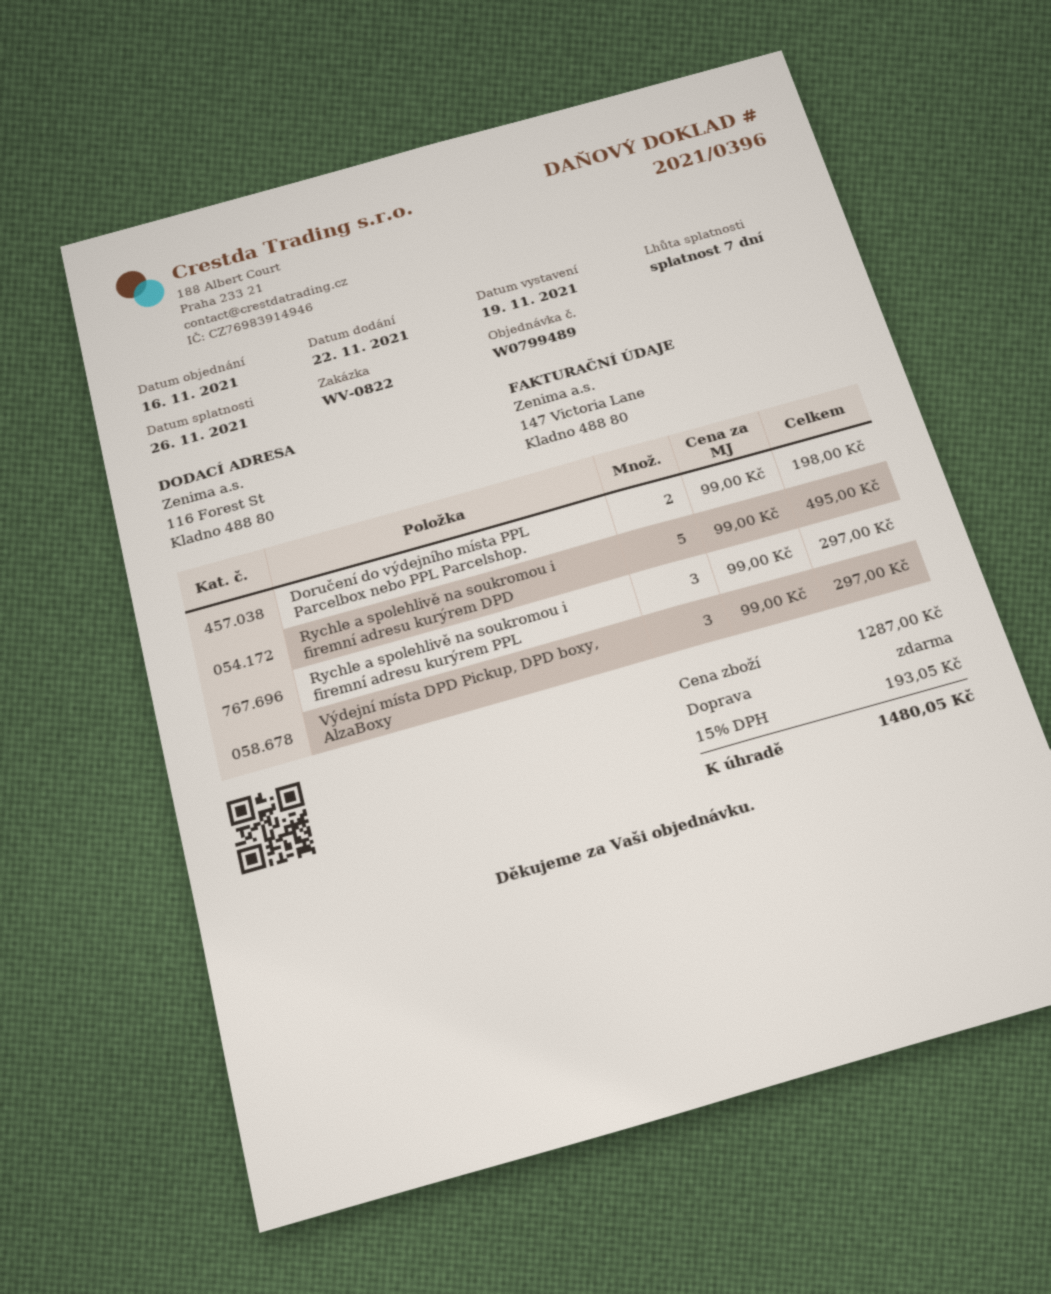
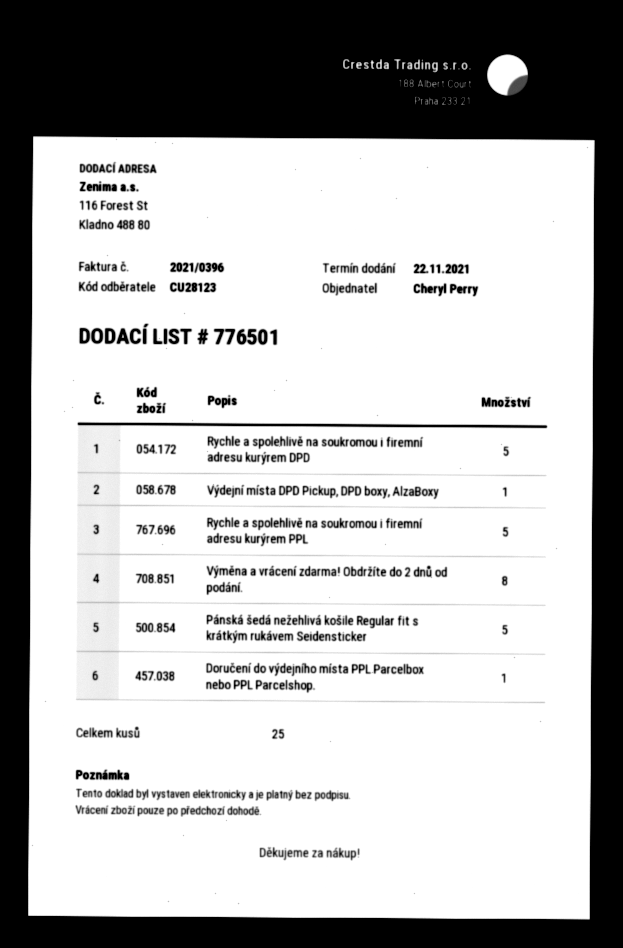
Doručení do výdejního místa PPL Parcelbox nebo PPL Parcelshop.: 2 -> 1
Rychle a spolehlivě na soukromou i firemní adresu kurýrem PPL: 3 -> 5
Výdejní místa DPD Pickup, DPD boxy, AlzaBoxy: 3 -> 1
Výměna a vrácení zdarma! Obdržíte do 2 dnů od podání.: none -> 8
Pánská šedá nežehlivá košile Regular fit s krátkým rukávem Seidensticker: none -> 5

